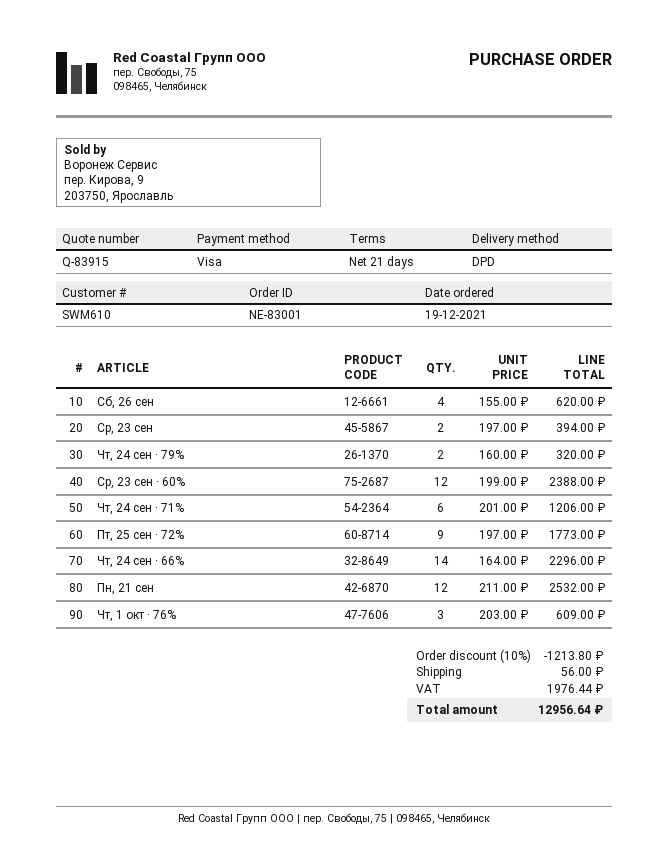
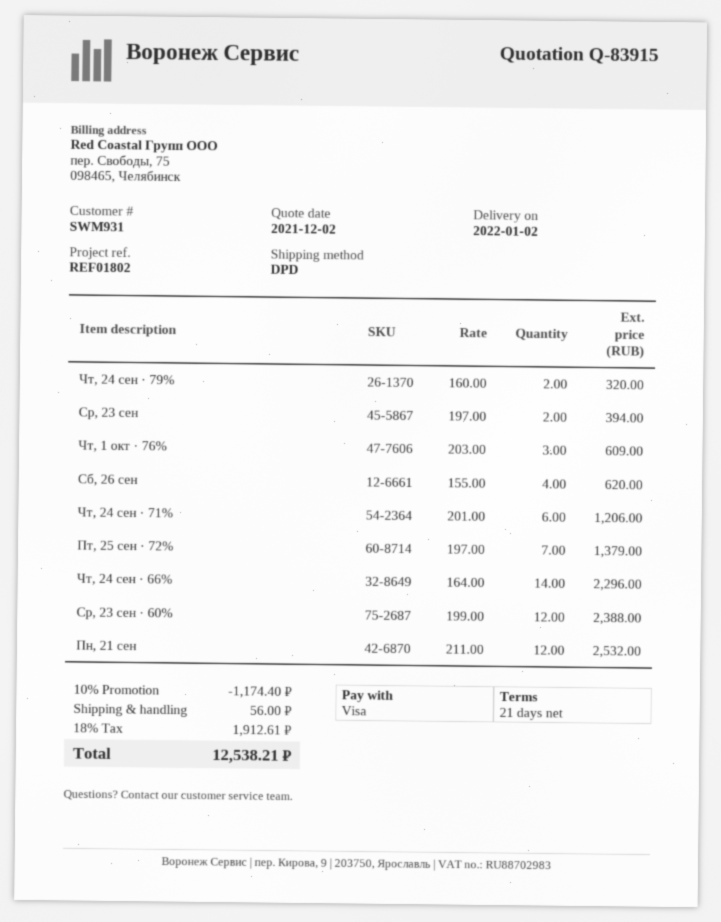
customer number: SWM610 -> SWM931
Пт, 25 сен · 72%: 9 x 197.00 = 1773.00 -> 7 x 197.00 = 1379.00
discount: 10% = 1213.80 -> 10% = 1174.40
tax: 1976.44 -> 1912.61
total: 12956.64 -> 12538.21

